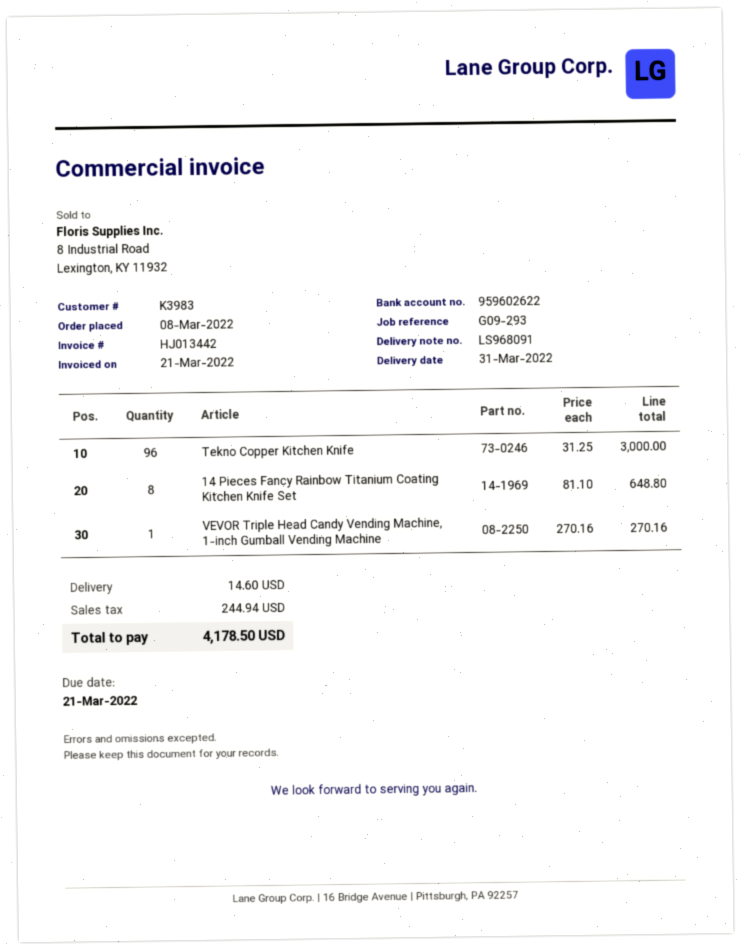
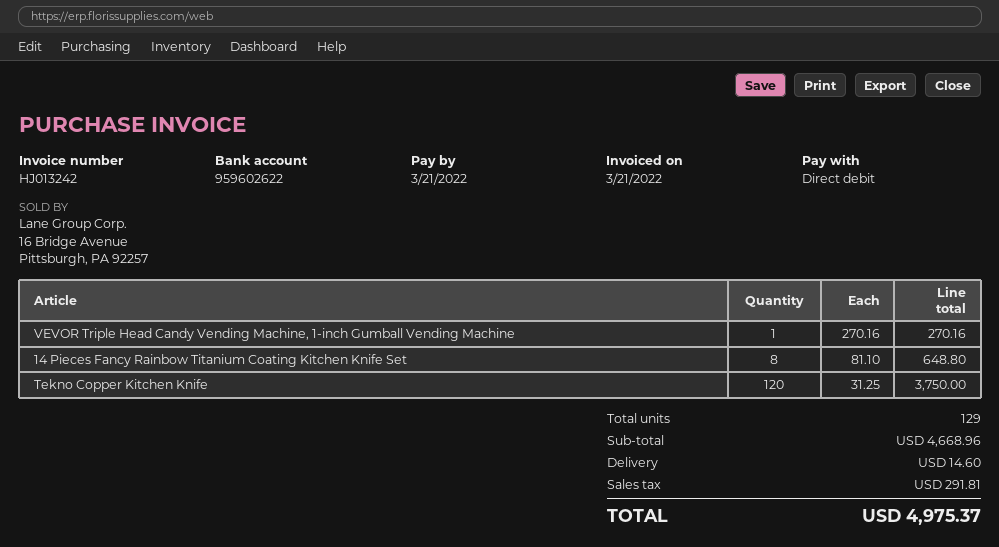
invoice number: HJ013442 -> HJ013242
Tekno Copper Kitchen Knife: 96 x 31.25 = 3000.00 -> 120 x 31.25 = 3750.00
tax: 244.94 -> 291.81
total: 4178.50 -> 4975.37

